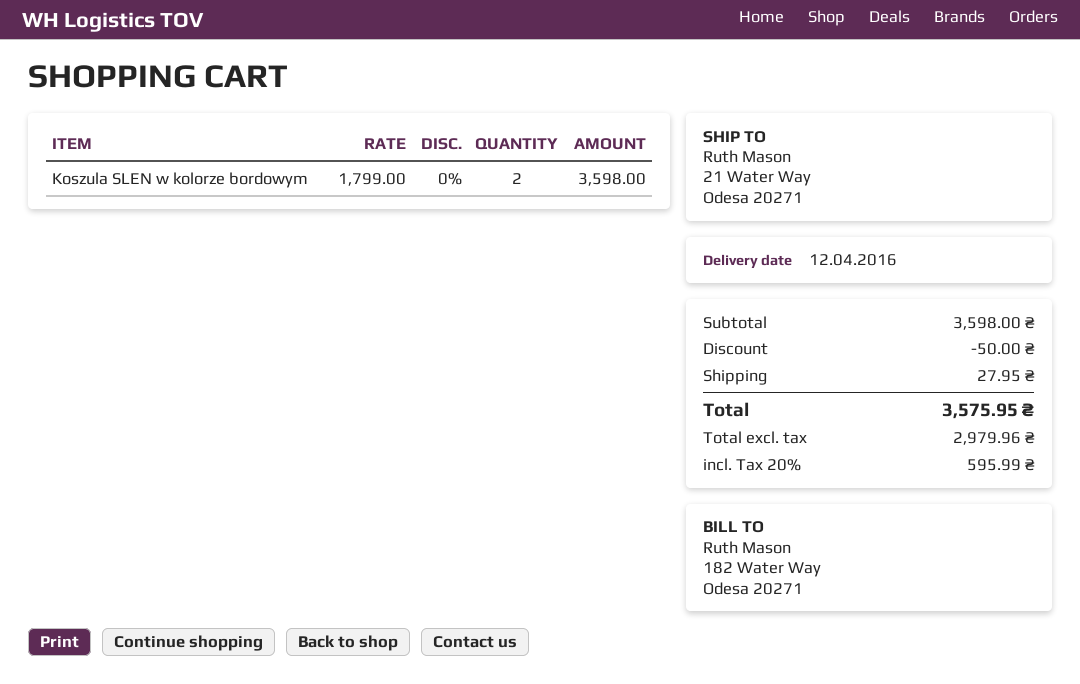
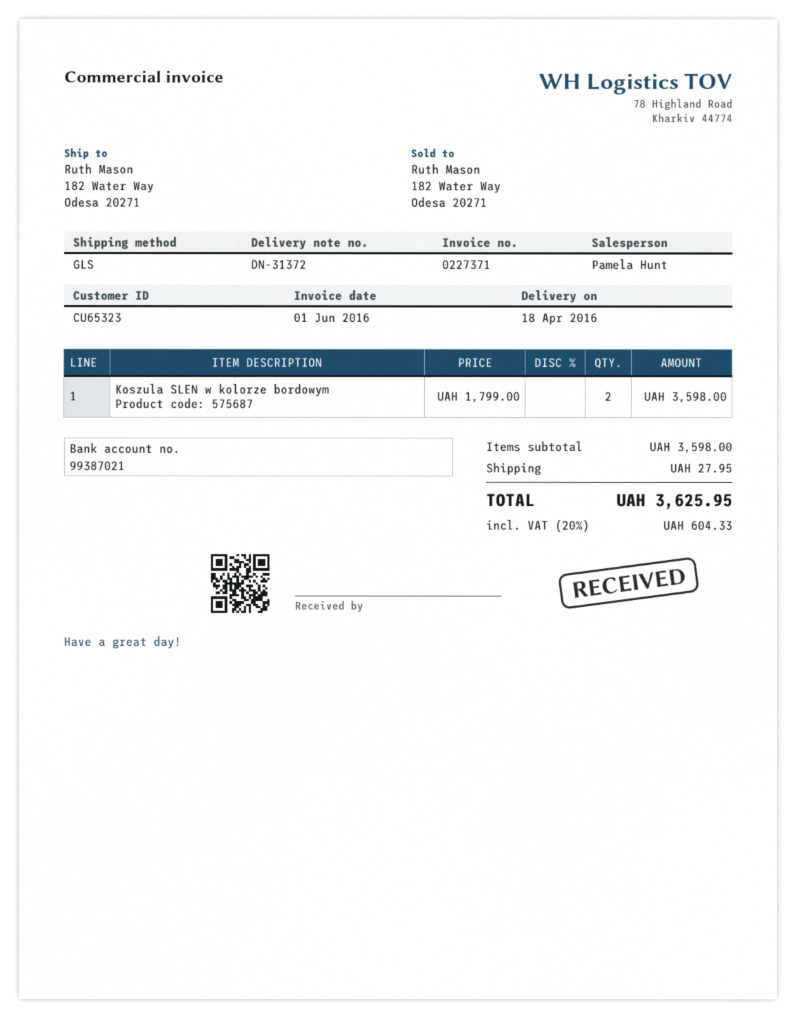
delivery date: 2016-04-12 -> 2016-04-18
ship to: 21 Water Way, Odesa 20271 -> 182 Water Way, Odesa 20271
discount: 50.00 -> none
tax: 20% = 595.99 -> 20% = 604.33
total: 3575.95 -> 3625.95

